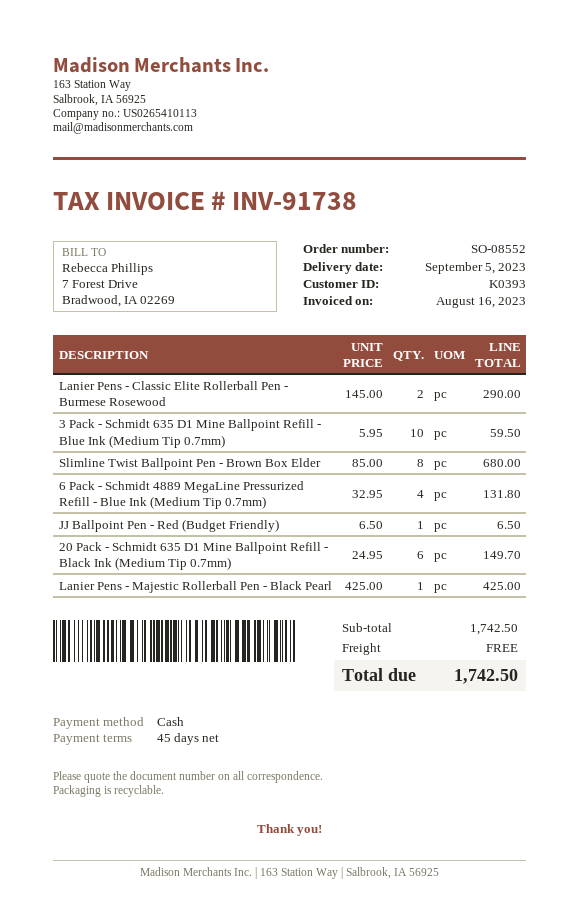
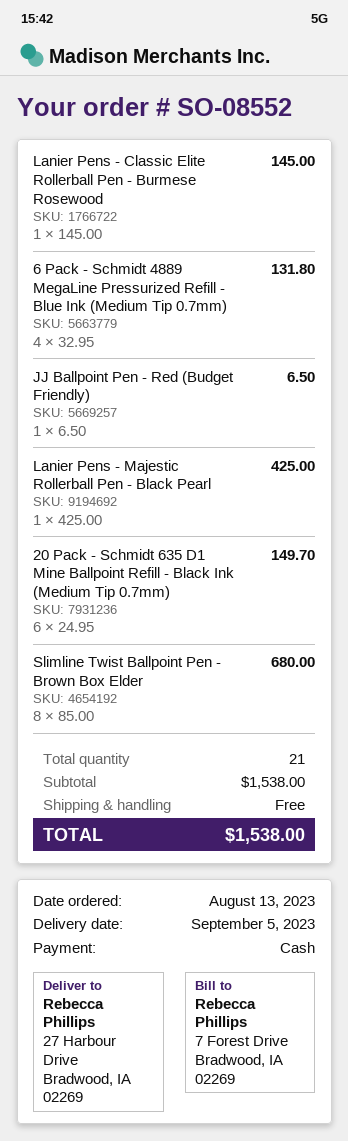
Lanier Pens - Classic Elite Rollerball Pen - Burmese Rosewood: 2 x 145.00 = 290.00 -> 1 x 145.00 = 145.00
3 Pack - Schmidt 635 D1 Mine Ballpoint Refill - Blue Ink (Medium Tip 0.7mm): 10 x 5.95 = 59.50 -> none
subtotal: 1742.50 -> 1538.00
total: 1742.50 -> 1538.00

